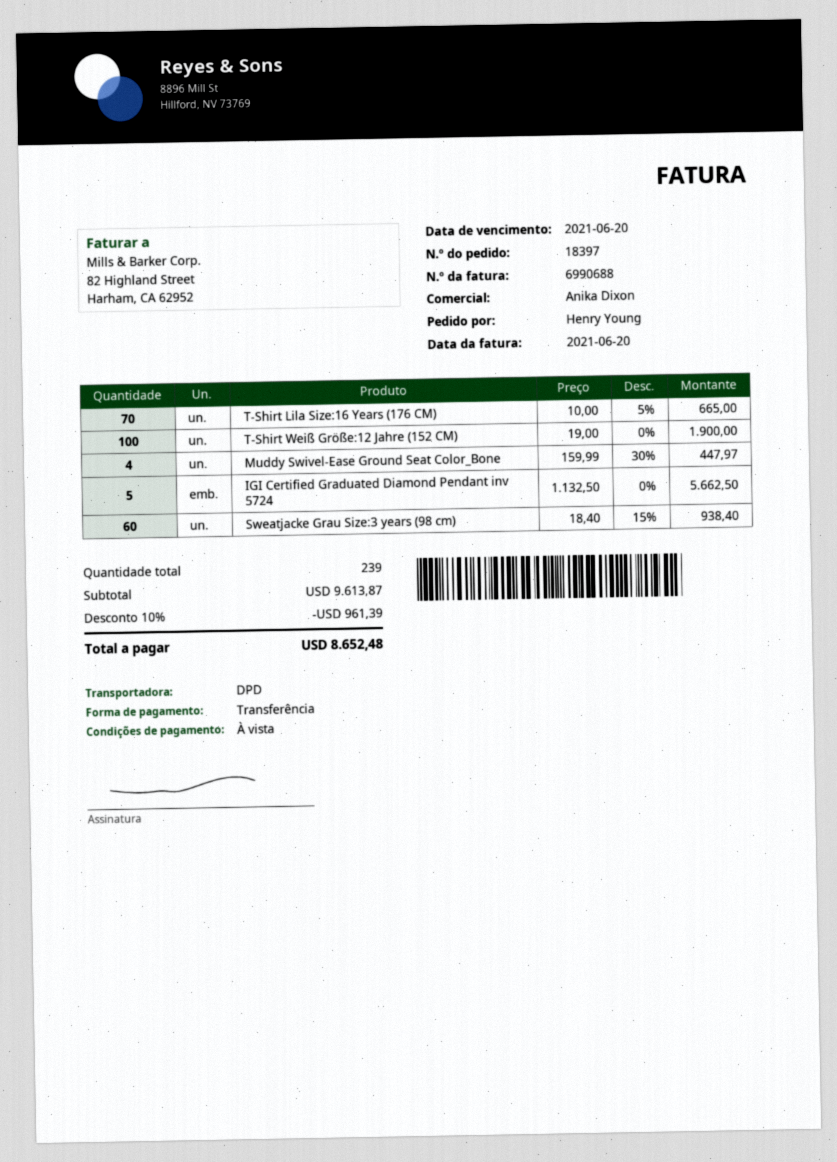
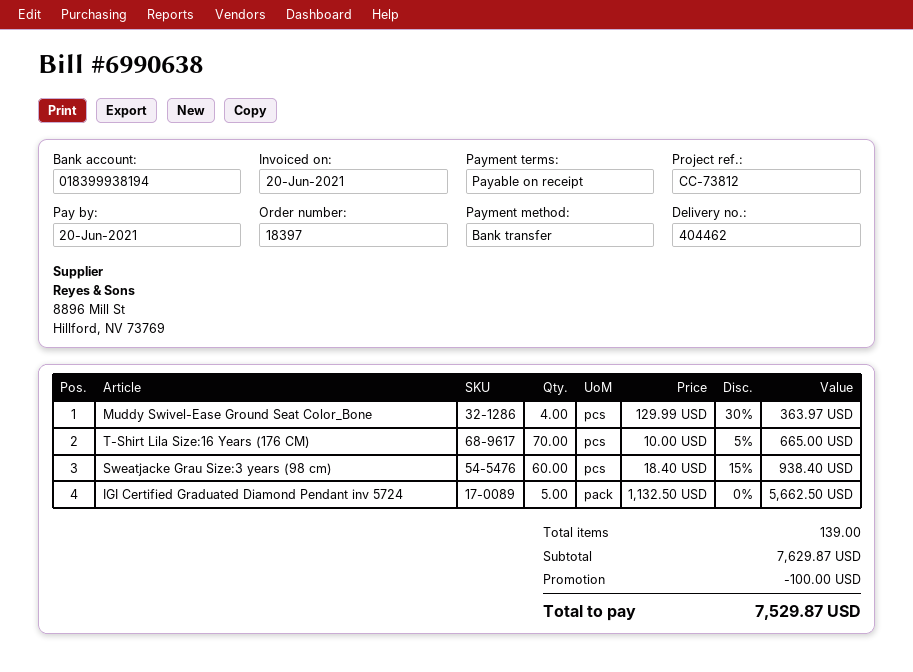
invoice number: 6990688 -> 6990638
T-Shirt Weiß Größe:12 Jahre (152 CM): 100 x 19.00 = 1900.00 -> none
Muddy Swivel-Ease Ground Seat Color_Bone: 4 x 159.99 - 30% = 447.97 -> 4 x 129.99 - 30% = 363.97
total quantity: 239 -> 139
subtotal: 9613.87 -> 7629.87
discount: 961.39 -> 100.00
total: 8652.48 -> 7529.87

